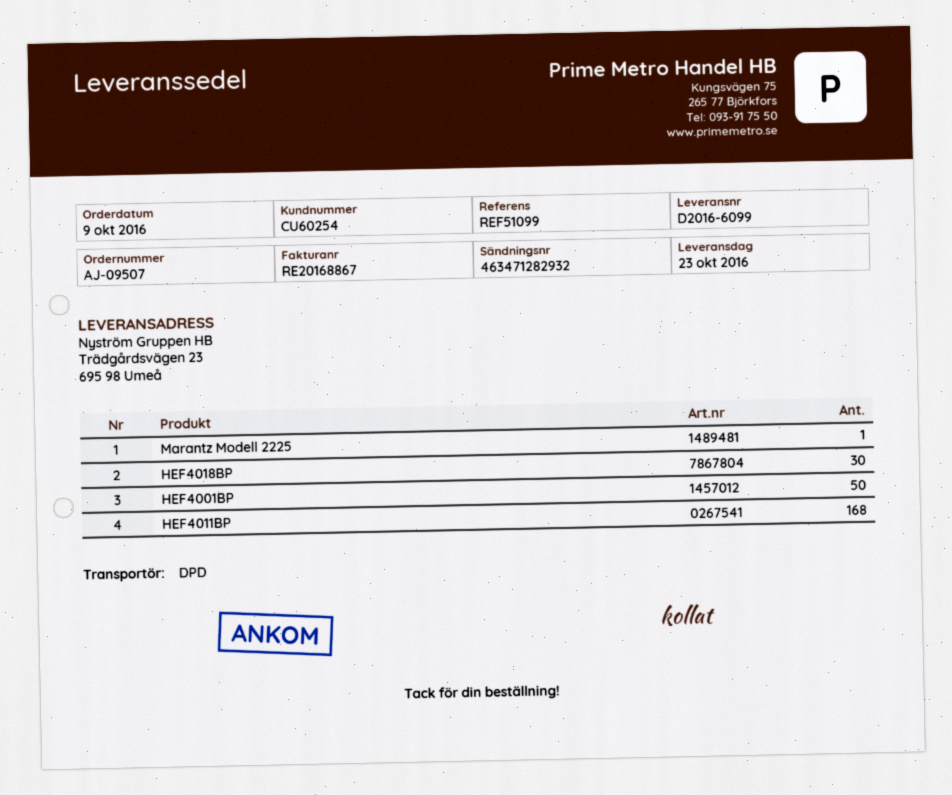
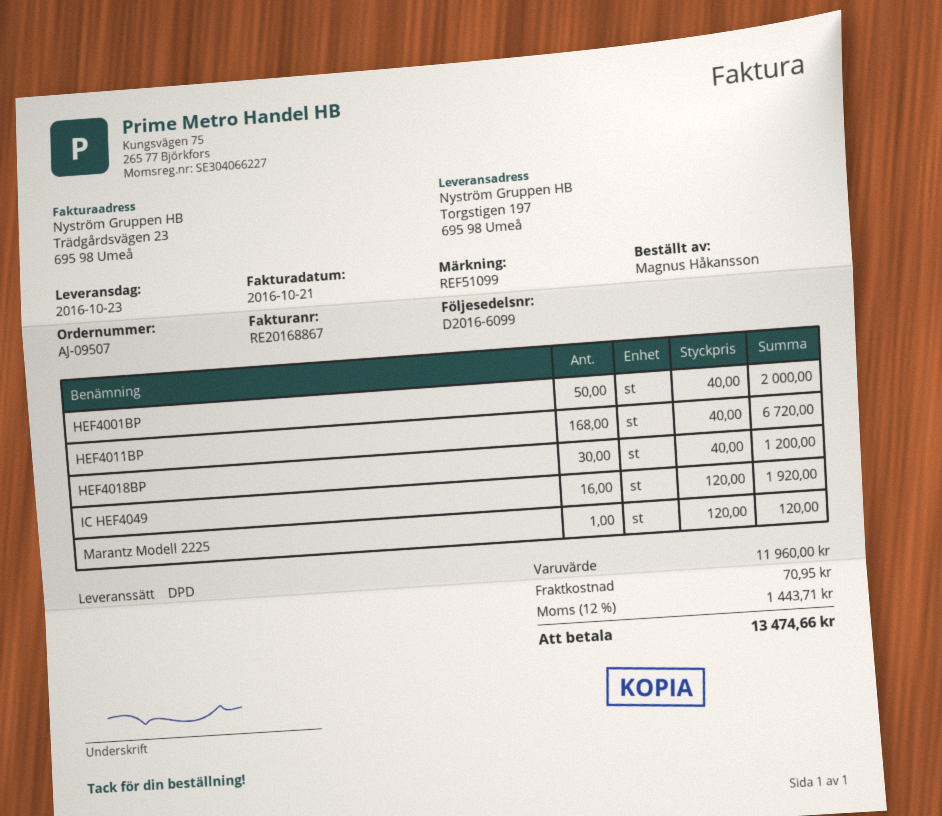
ship to: Trädgårdsvägen 23, 695 98 Umeå -> Torgstigen 197, 695 98 Umeå
IC HEF4049: none -> 16

